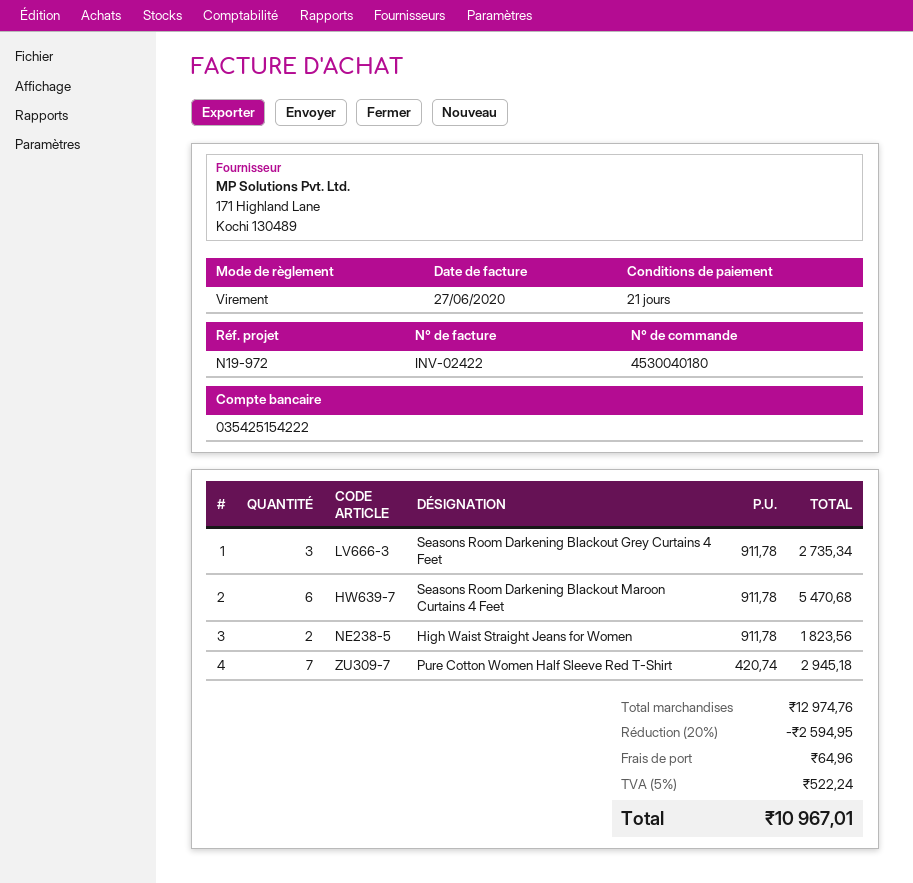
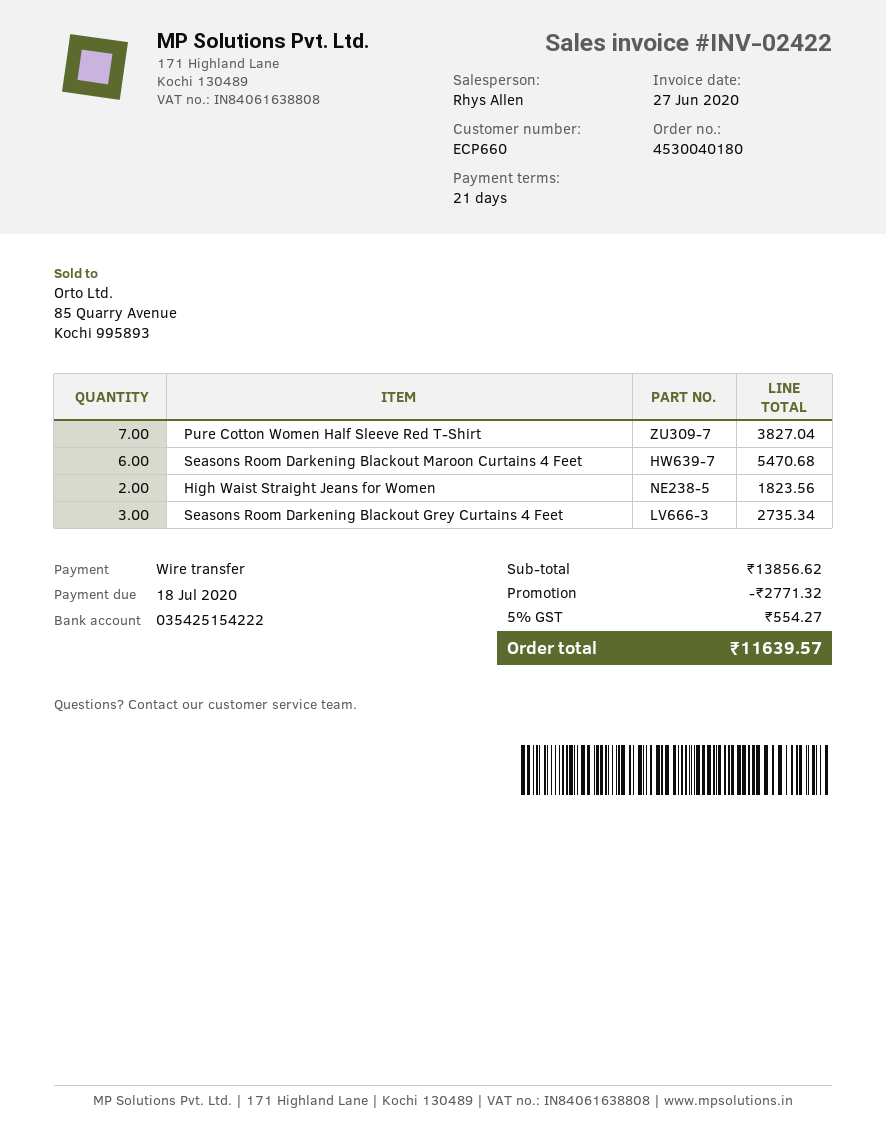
Pure Cotton Women Half Sleeve Red T-Shirt: 7 for 2945.18 -> 7 for 3827.04
subtotal: 12974.76 -> 13856.62
discount: 2594.95 -> 2771.32
shipping: 64.96 -> none
tax: 5% = 522.24 -> 5% = 554.27
total: 10967.01 -> 11639.57

